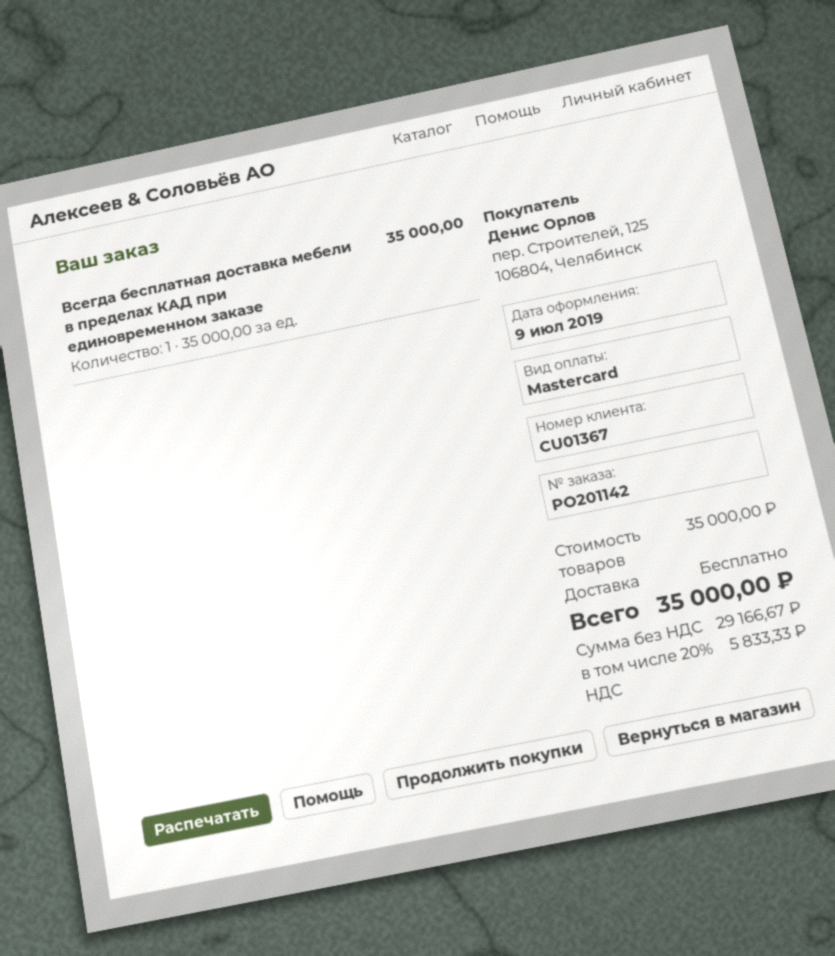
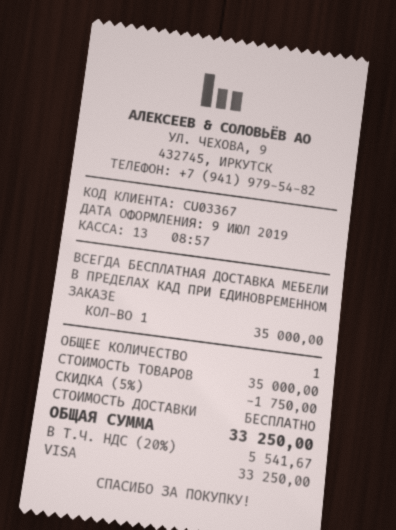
customer number: CU01367 -> CU03367
payment method: Mastercard -> Visa
discount: none -> 5% = 1750.00
tax: 20% = 5833.33 -> 20% = 5541.67
total: 35000.00 -> 33250.00

